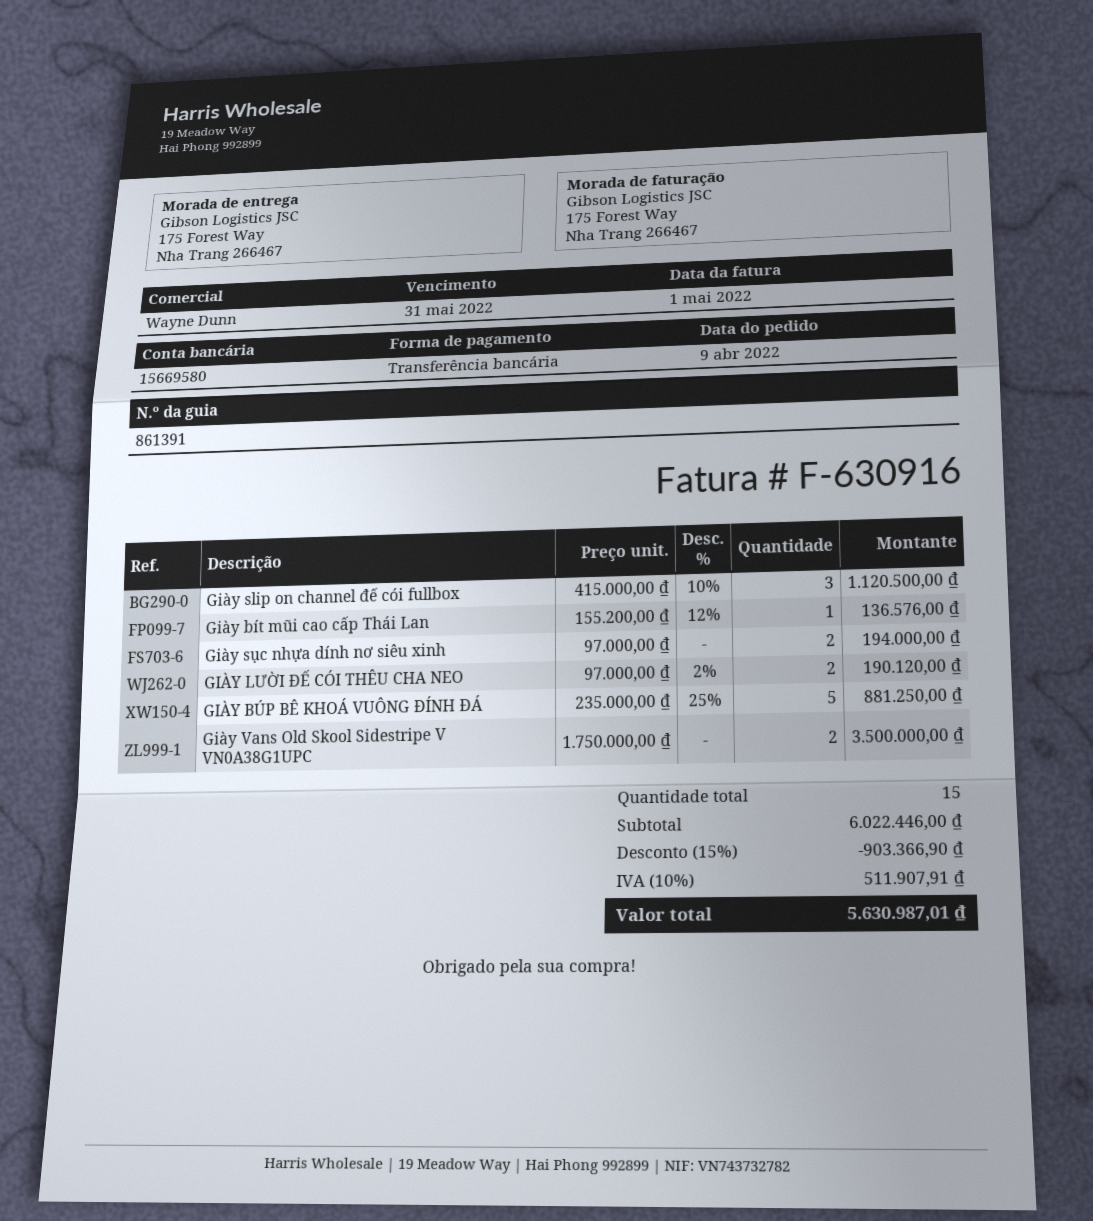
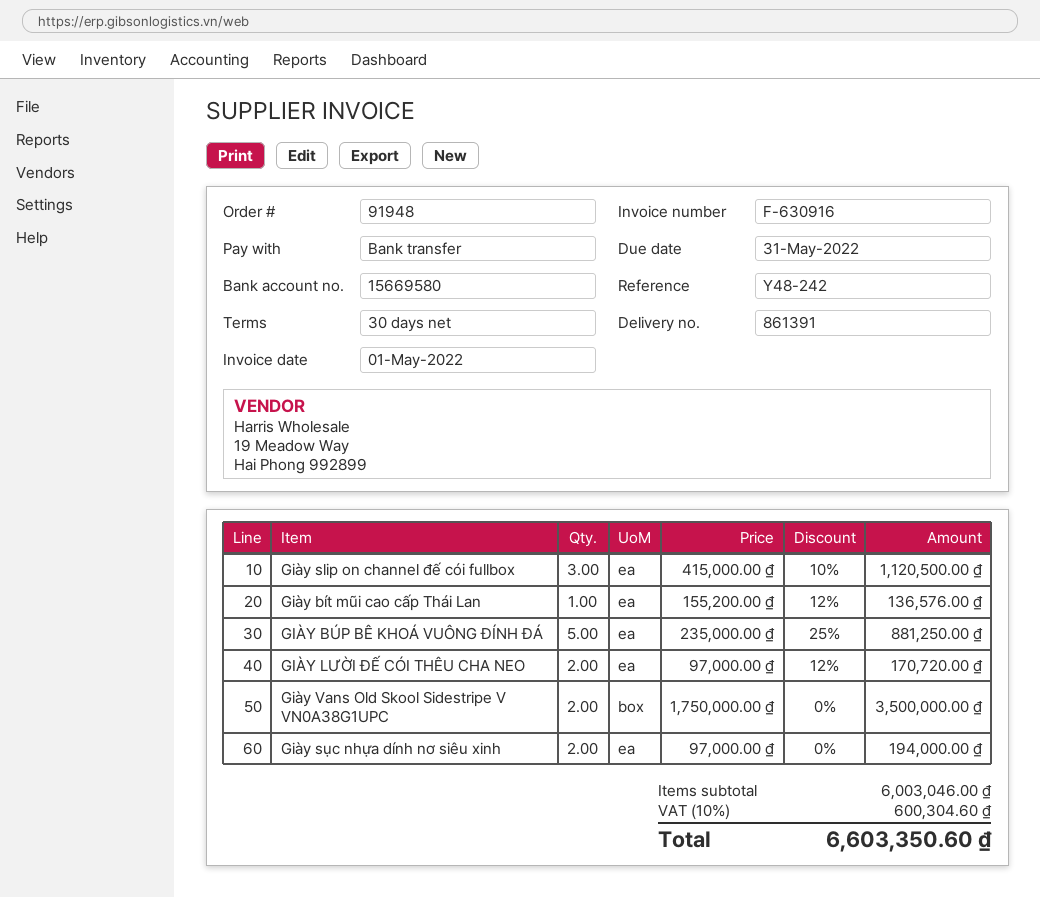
GIÀY LƯỜI ĐẾ CÓI THÊU CHA NEO: 2 x 97000.00 - 2% = 190120.00 -> 2 x 97000.00 - 12% = 170720.00
subtotal: 6022446.00 -> 6003046.00
discount: 15% = 903366.90 -> none
tax: 10% = 511907.91 -> 10% = 600304.60
total: 5630987.01 -> 6603350.60

